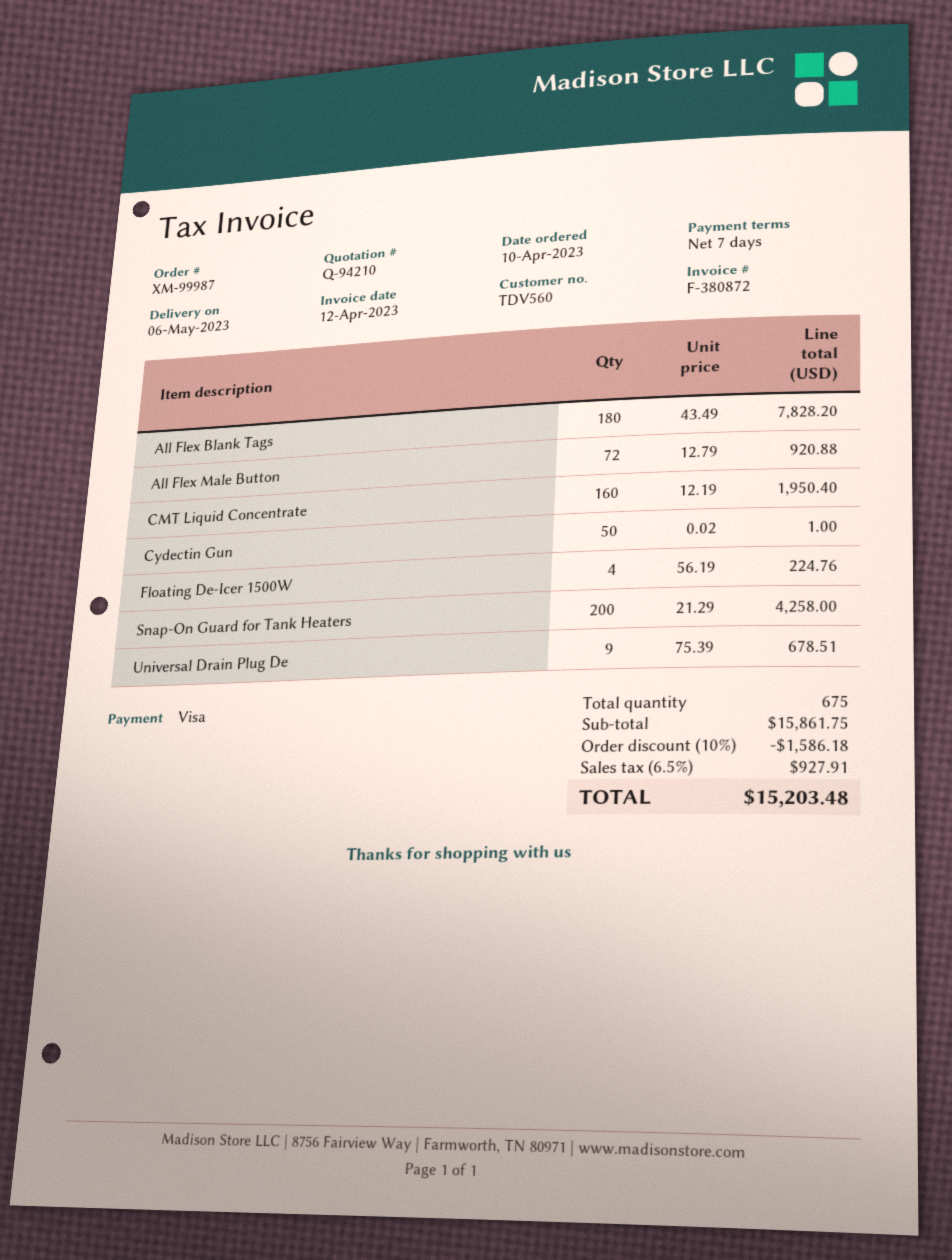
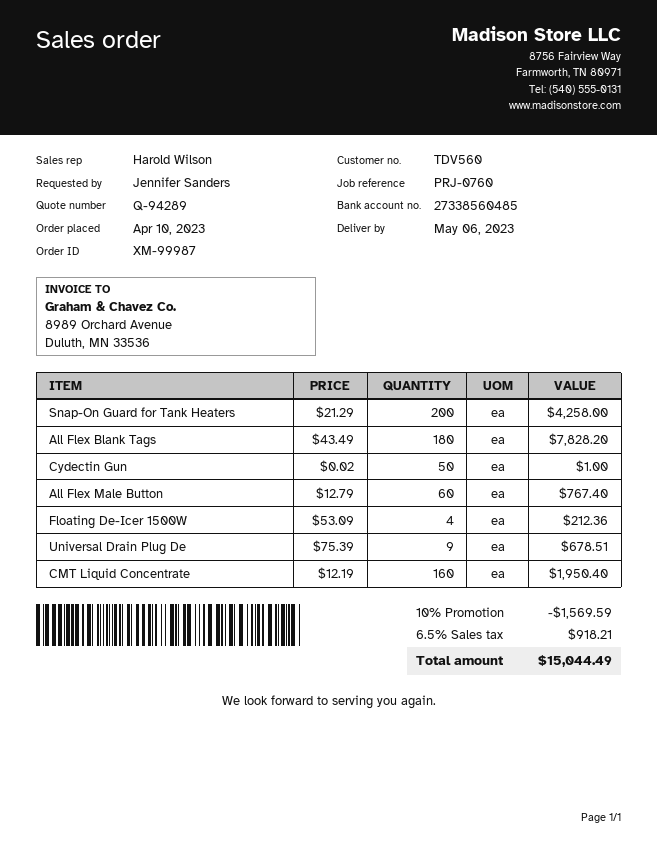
quote number: Q-94210 -> Q-94289
All Flex Male Button: 72 x 12.79 = 920.88 -> 60 x 12.79 = 767.40
Floating De-Icer 1500W: 4 x 56.19 = 224.76 -> 4 x 53.09 = 212.36
discount: 10% = 1586.18 -> 10% = 1569.59
tax: 6.5% = 927.91 -> 6.5% = 918.21
total: 15203.48 -> 15044.49

